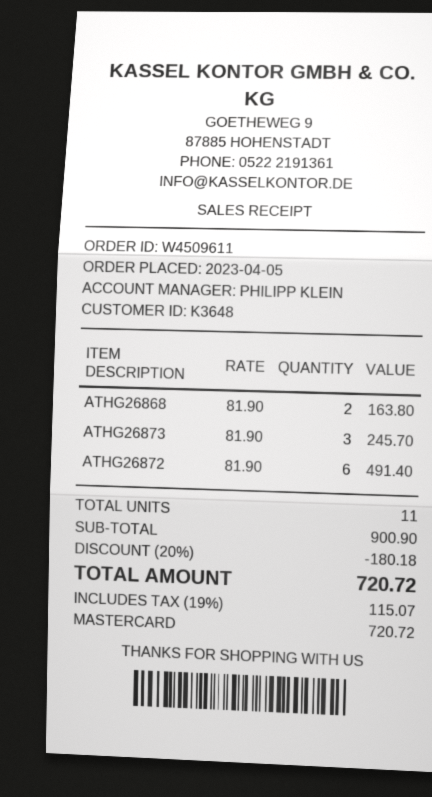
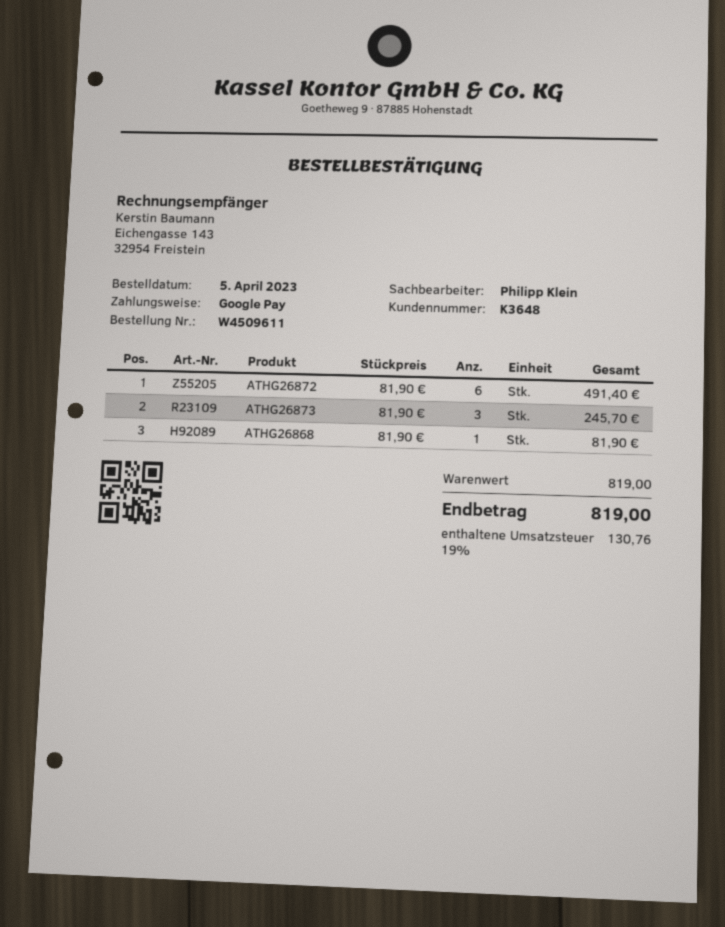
payment method: Mastercard -> Google Pay
ATHG26868: 2 x 81.90 = 163.80 -> 1 x 81.90 = 81.90
subtotal: 900.90 -> 819.00
discount: 20% = 180.18 -> none
tax: 19% = 115.07 -> 19% = 130.76
total: 720.72 -> 819.00

